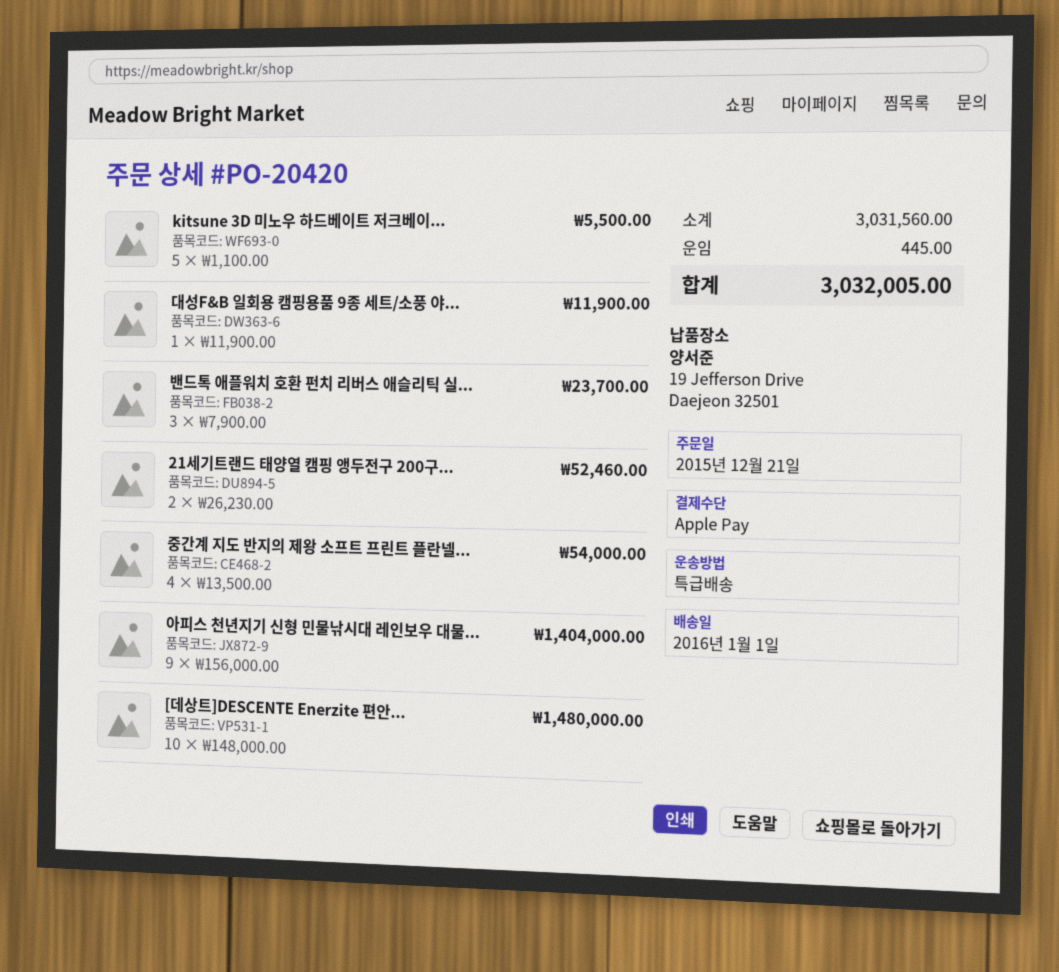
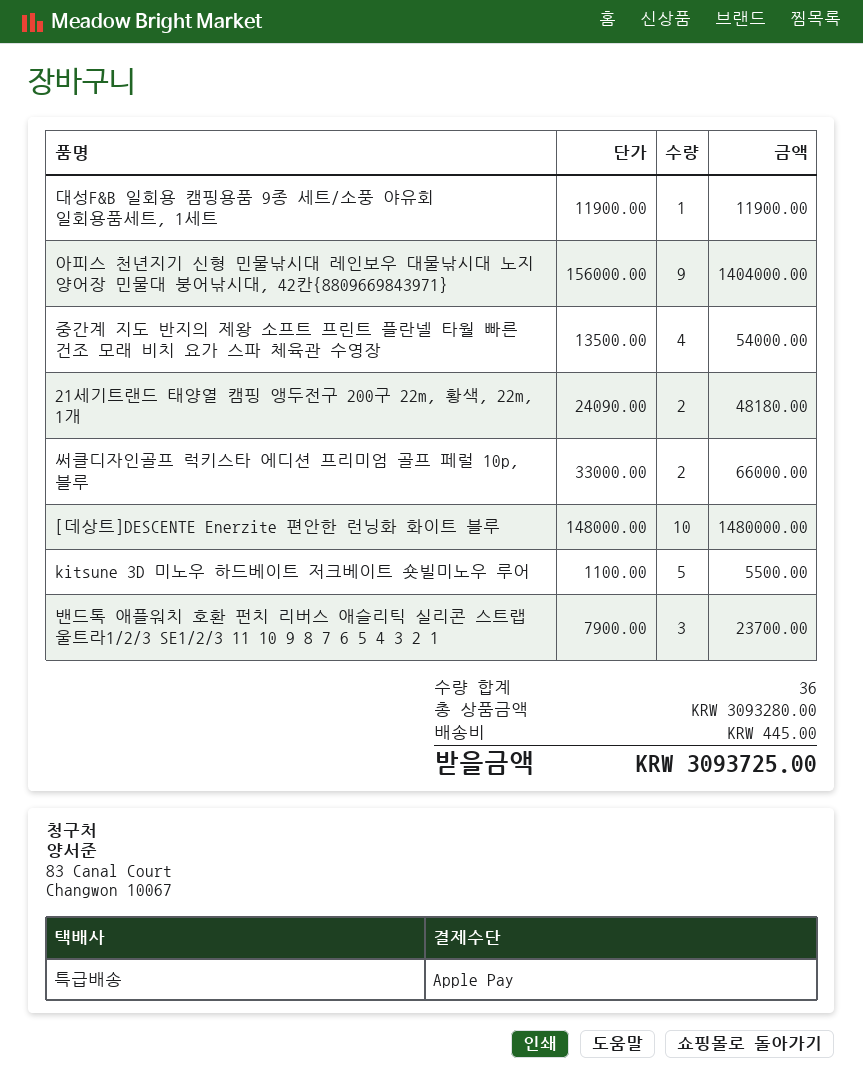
21세기트랜드 태양열 캠핑 앵두전구 200구...: 2 x 26230.00 = 52460.00 -> 2 x 24090.00 = 48180.00
써클디자인골프 럭키스타 에디션 프리미엄 골프 페럴 10p, 블루: none -> 2 x 33000.00 = 66000.00
subtotal: 3031560.00 -> 3093280.00
total: 3032005.00 -> 3093725.00

